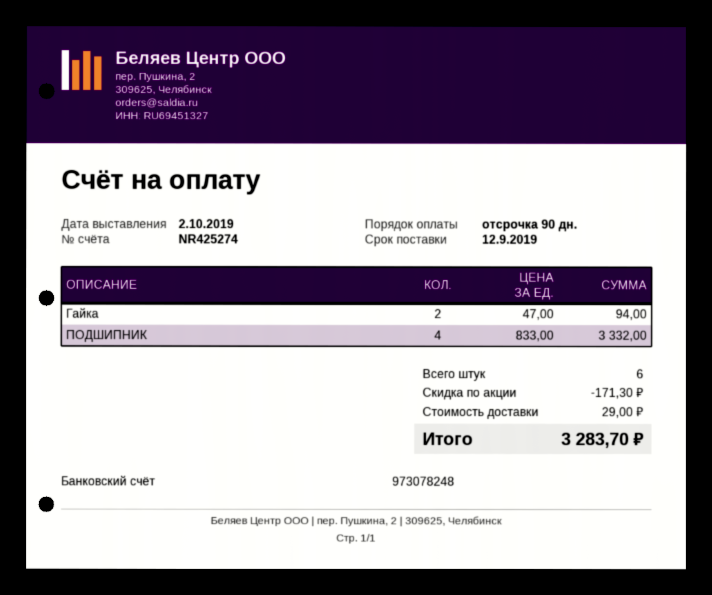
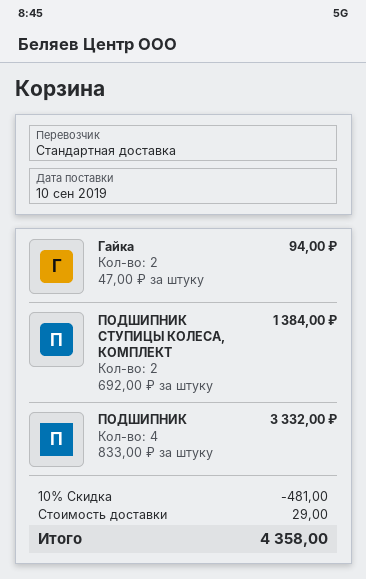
delivery date: 2019-09-12 -> 2019-09-10
ПОДШИПНИК СТУПИЦЫ КОЛЕСА, КОМПЛЕКТ: none -> 2 x 692.00 = 1384.00
discount: 171.30 -> 481.00
total: 3283.70 -> 4358.00

